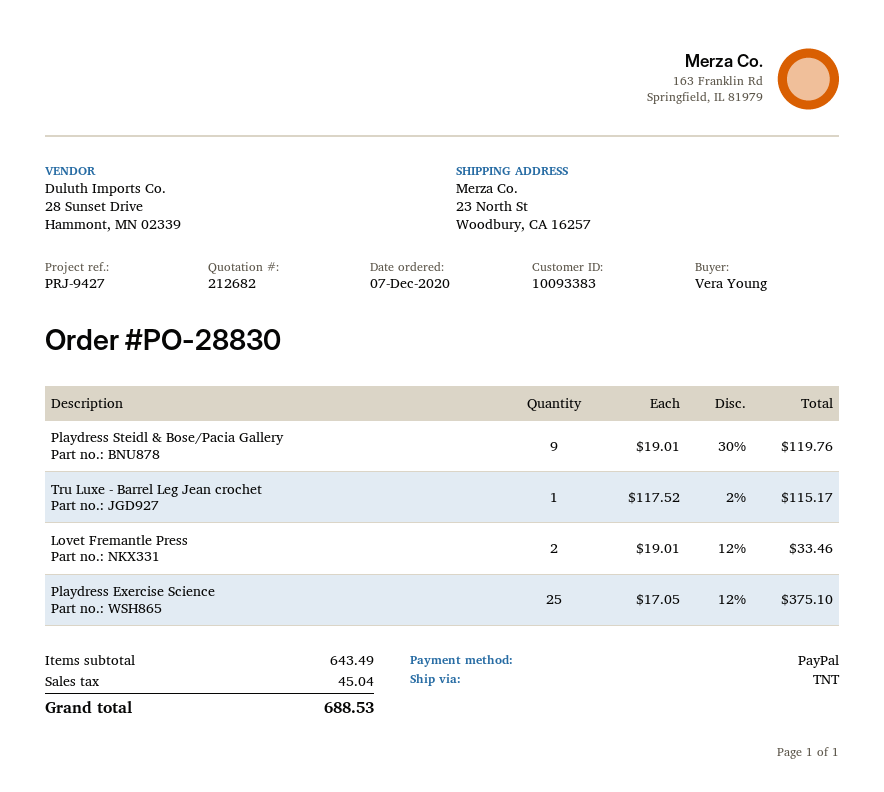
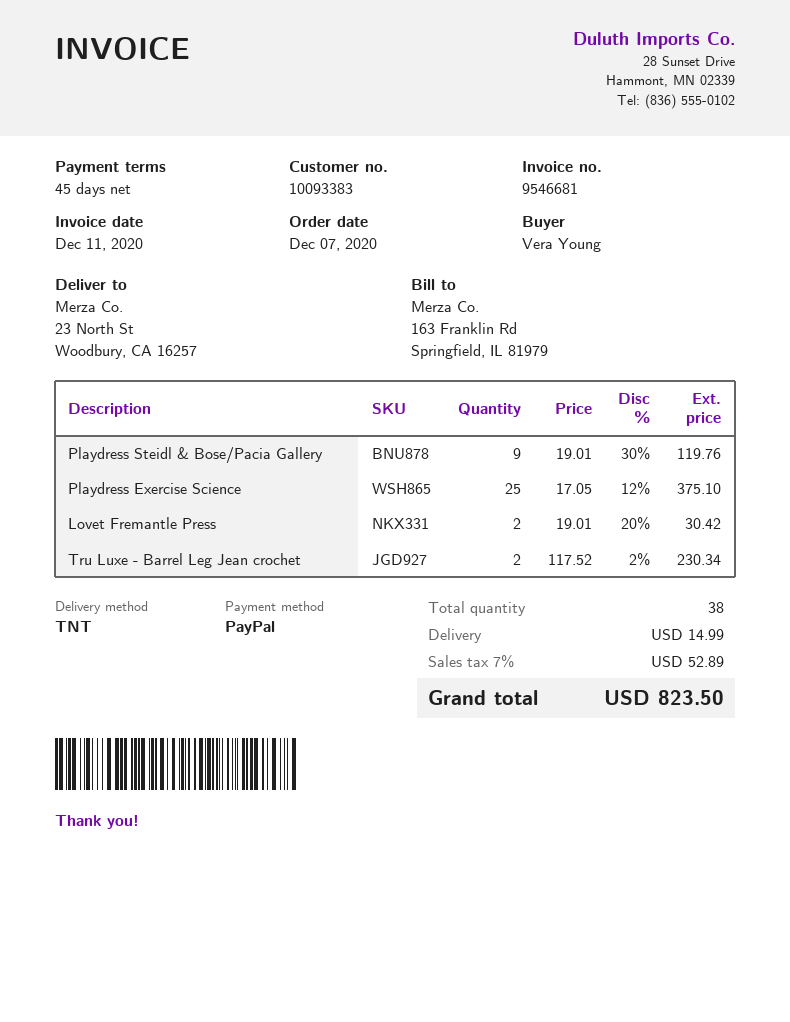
Tru Luxe - Barrel Leg Jean crochet: 1 x 117.52 - 2% = 115.17 -> 2 x 117.52 - 2% = 230.34
Lovet Fremantle Press: 2 x 19.01 - 12% = 33.46 -> 2 x 19.01 - 20% = 30.42
shipping: none -> 14.99
tax: 45.04 -> 52.89
total: 688.53 -> 823.50

